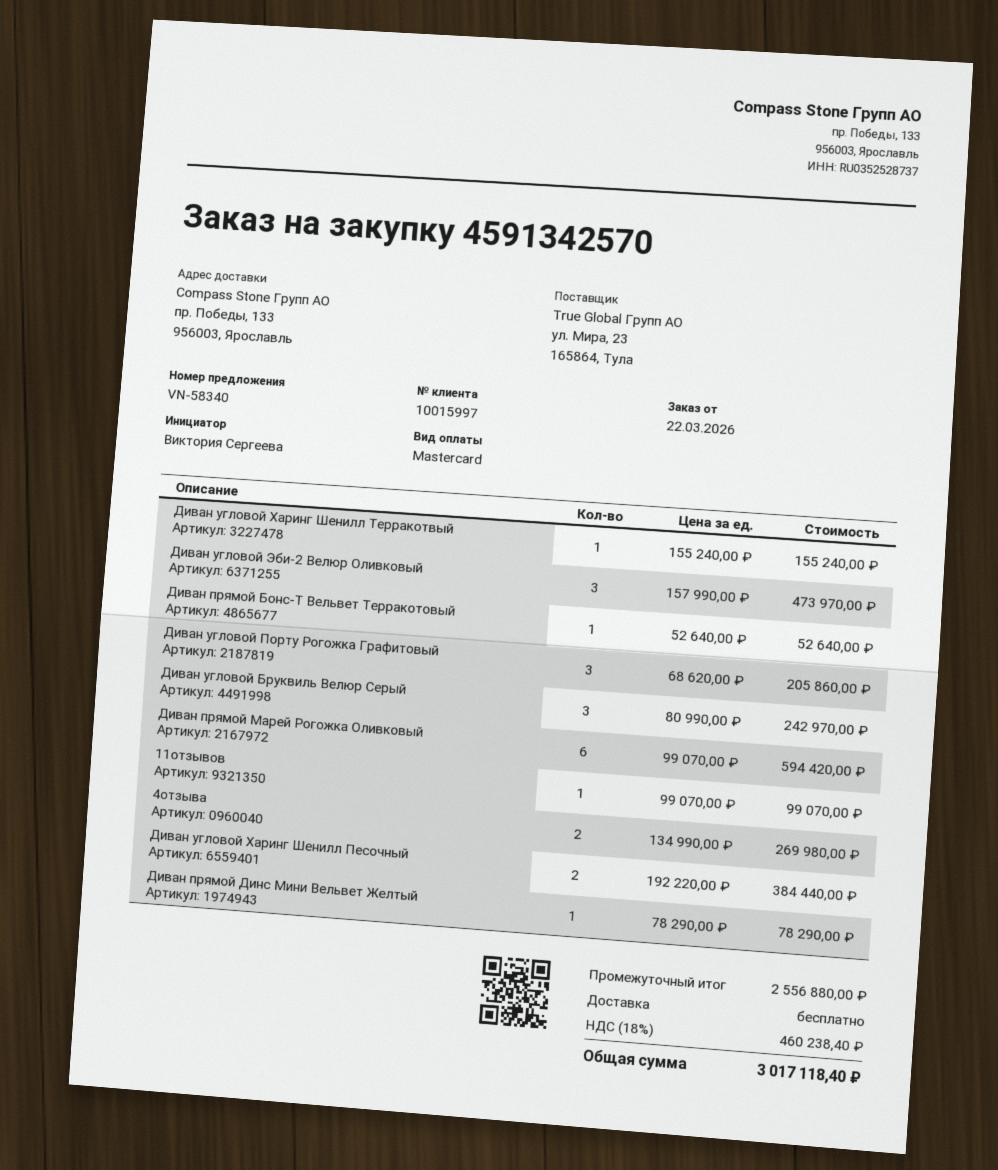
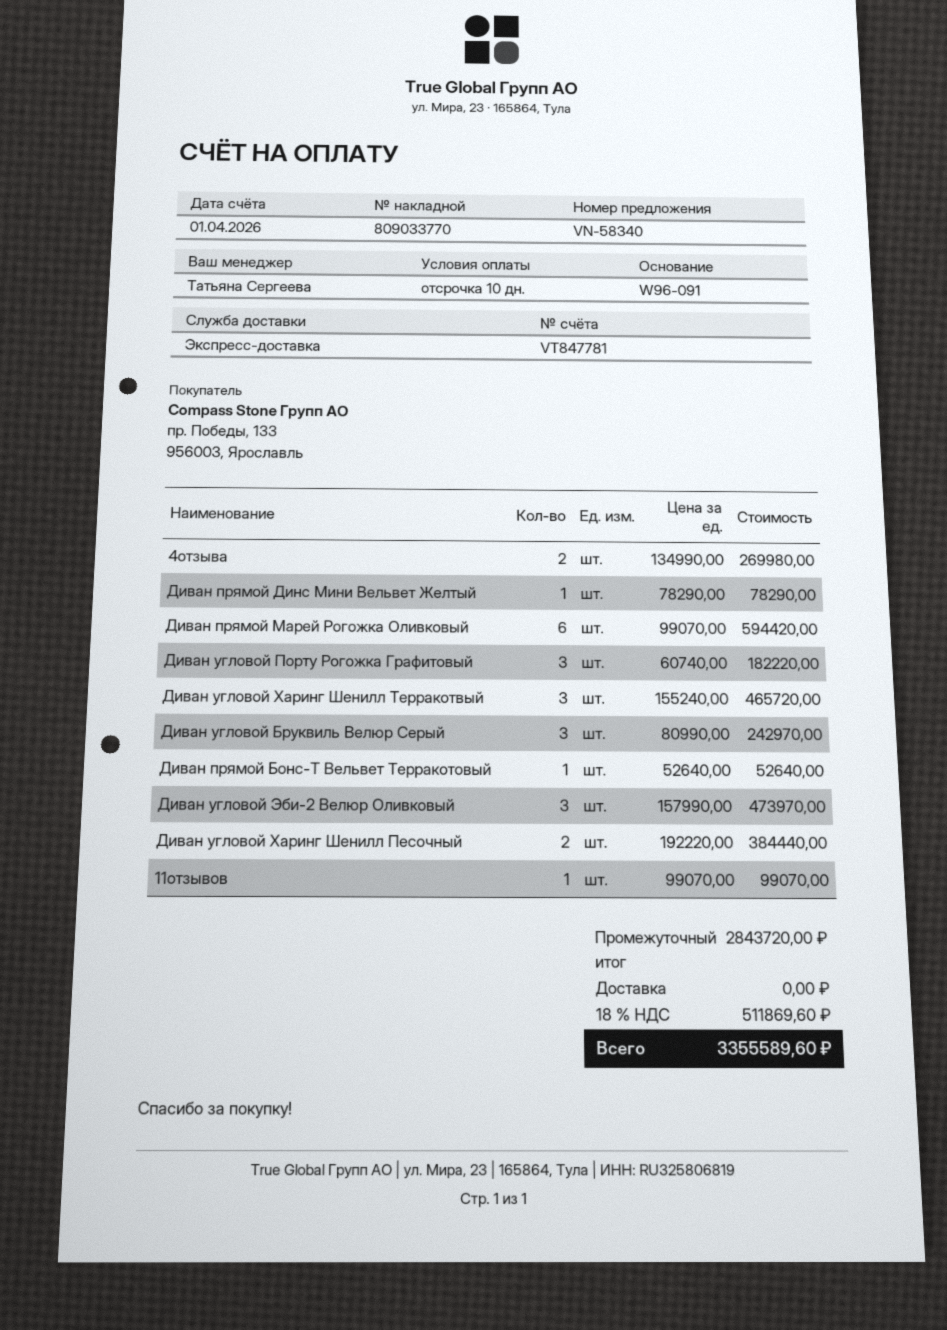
Диван угловой Харинг Шенилл Терракотвый: 1 x 155240.00 = 155240.00 -> 3 x 155240.00 = 465720.00
Диван угловой Порту Рогожка Графитовый: 3 x 68620.00 = 205860.00 -> 3 x 60740.00 = 182220.00
subtotal: 2556880.00 -> 2843720.00
tax: 18% = 460238.40 -> 18% = 511869.60
total: 3017118.40 -> 3355589.60

